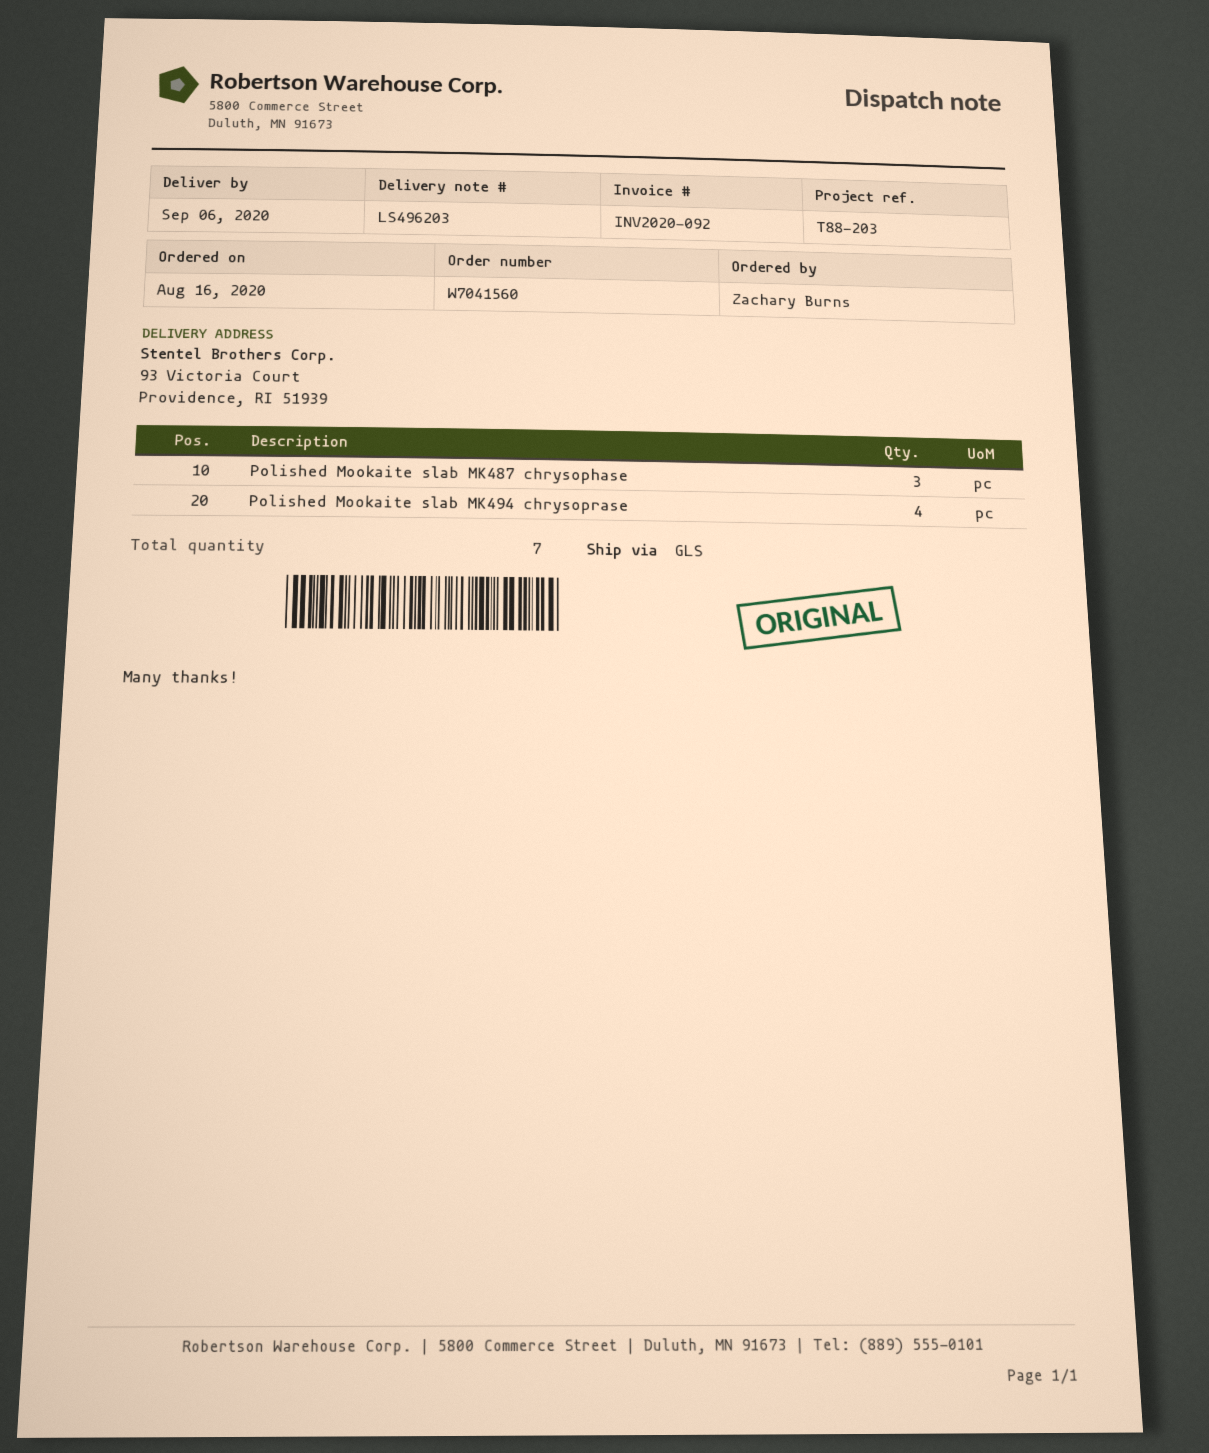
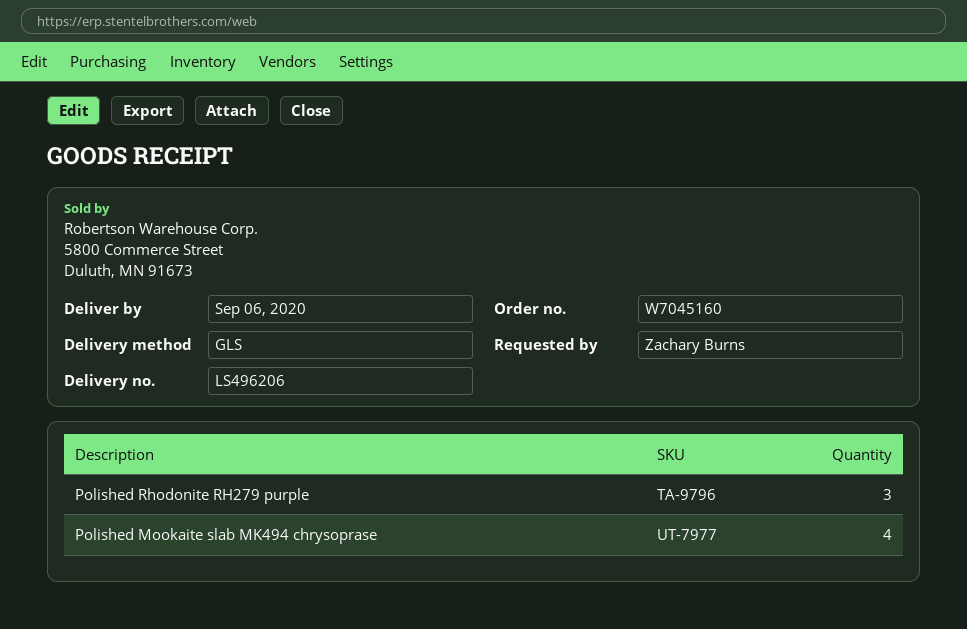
order number: W7041560 -> W7045160
delivery note number: LS496203 -> LS496206
Polished Mookaite slab MK487 chrysophase: 3 -> none
Polished Rhodonite RH279 purple: none -> 3

